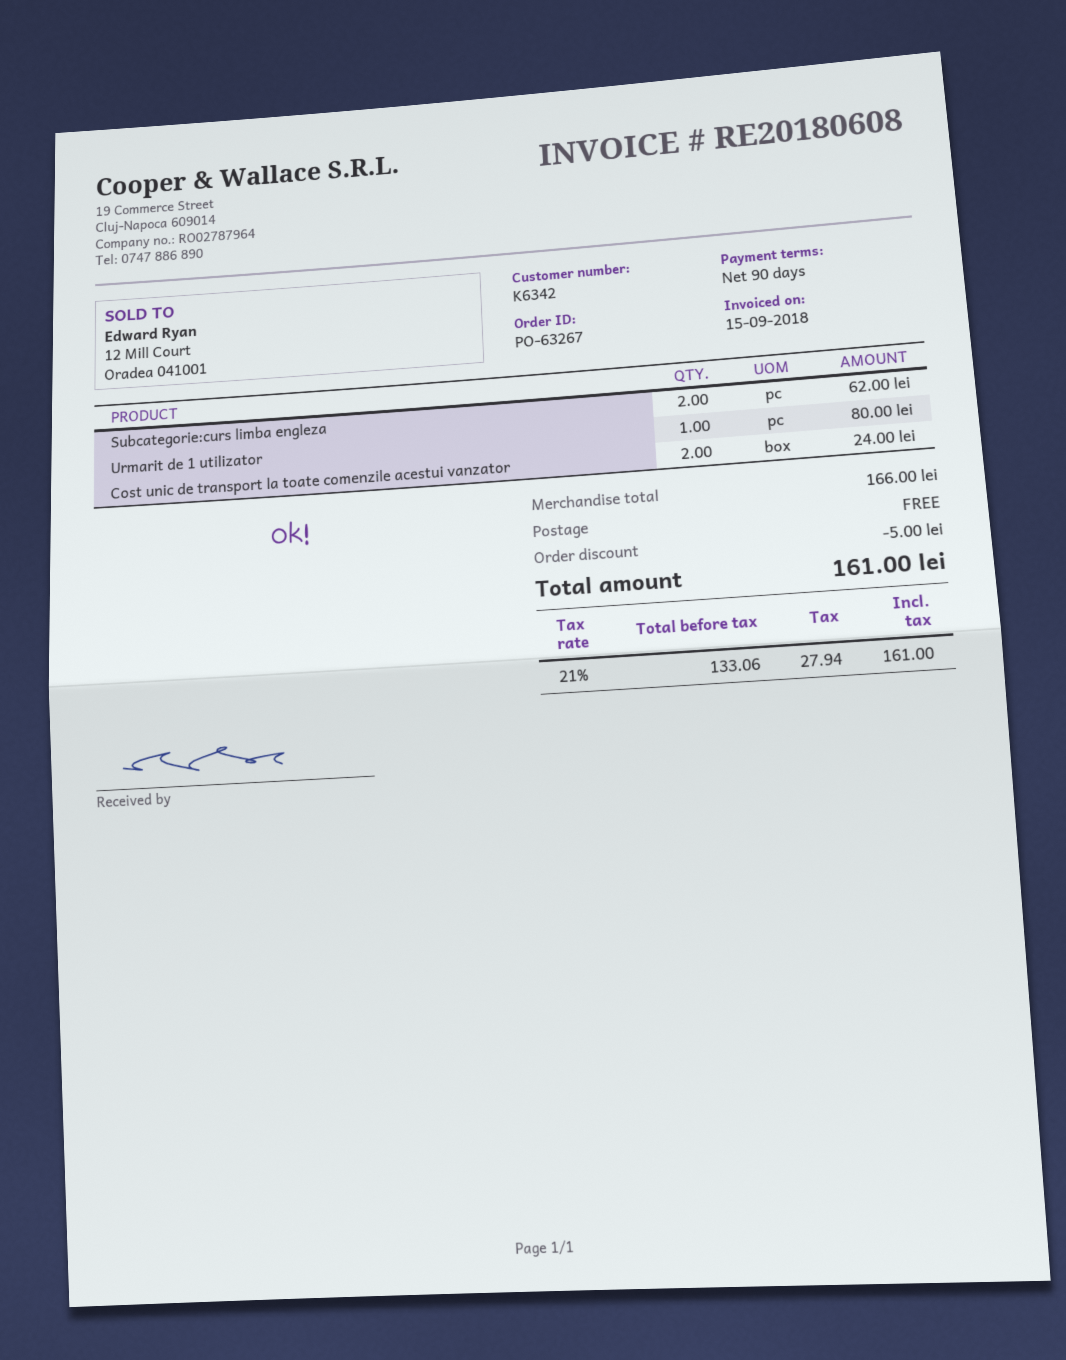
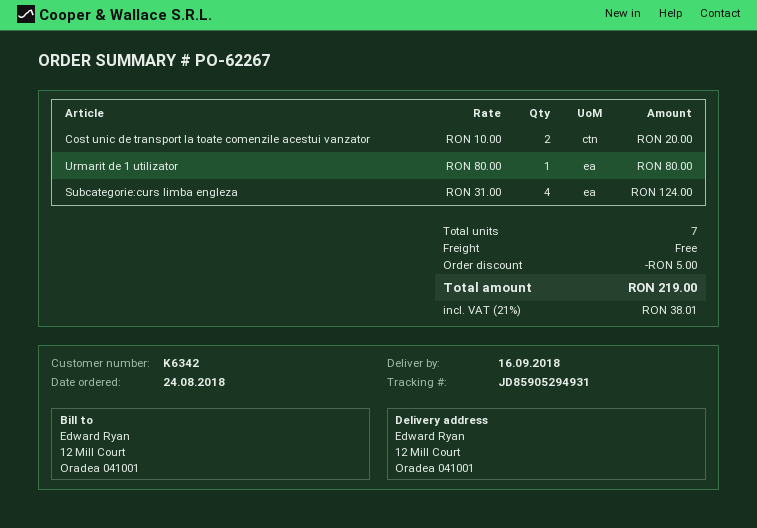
order number: PO-63267 -> PO-62267
Subcategorie:curs limba engleza: 2 for 62.00 -> 4 for 124.00
Cost unic de transport la toate comenzile acestui vanzator: 2 for 24.00 -> 2 for 20.00
tax: 21% = 27.94 -> 21% = 38.01
total: 161.00 -> 219.00

